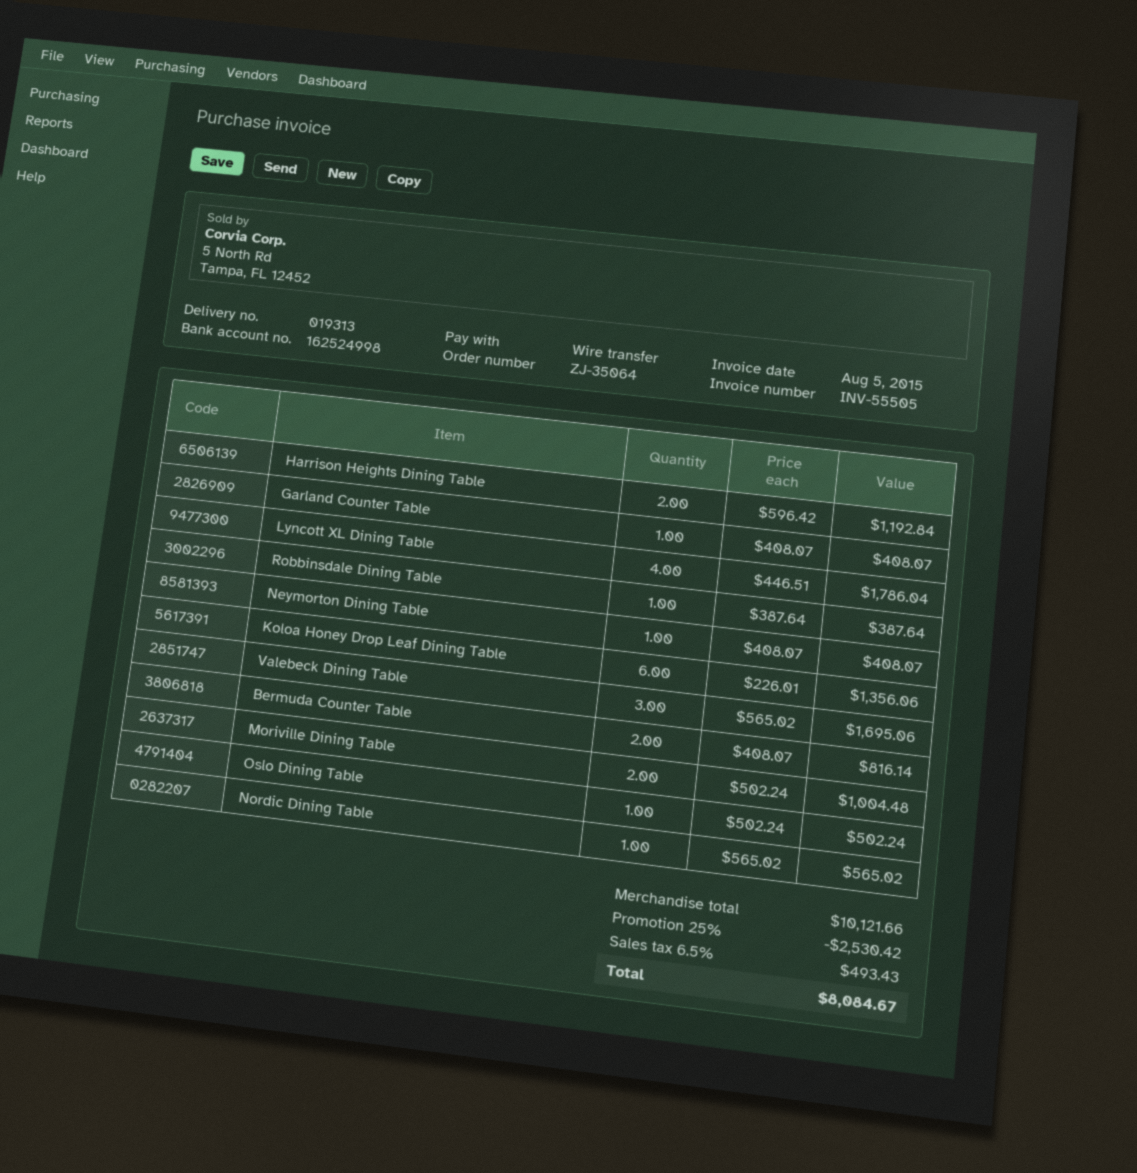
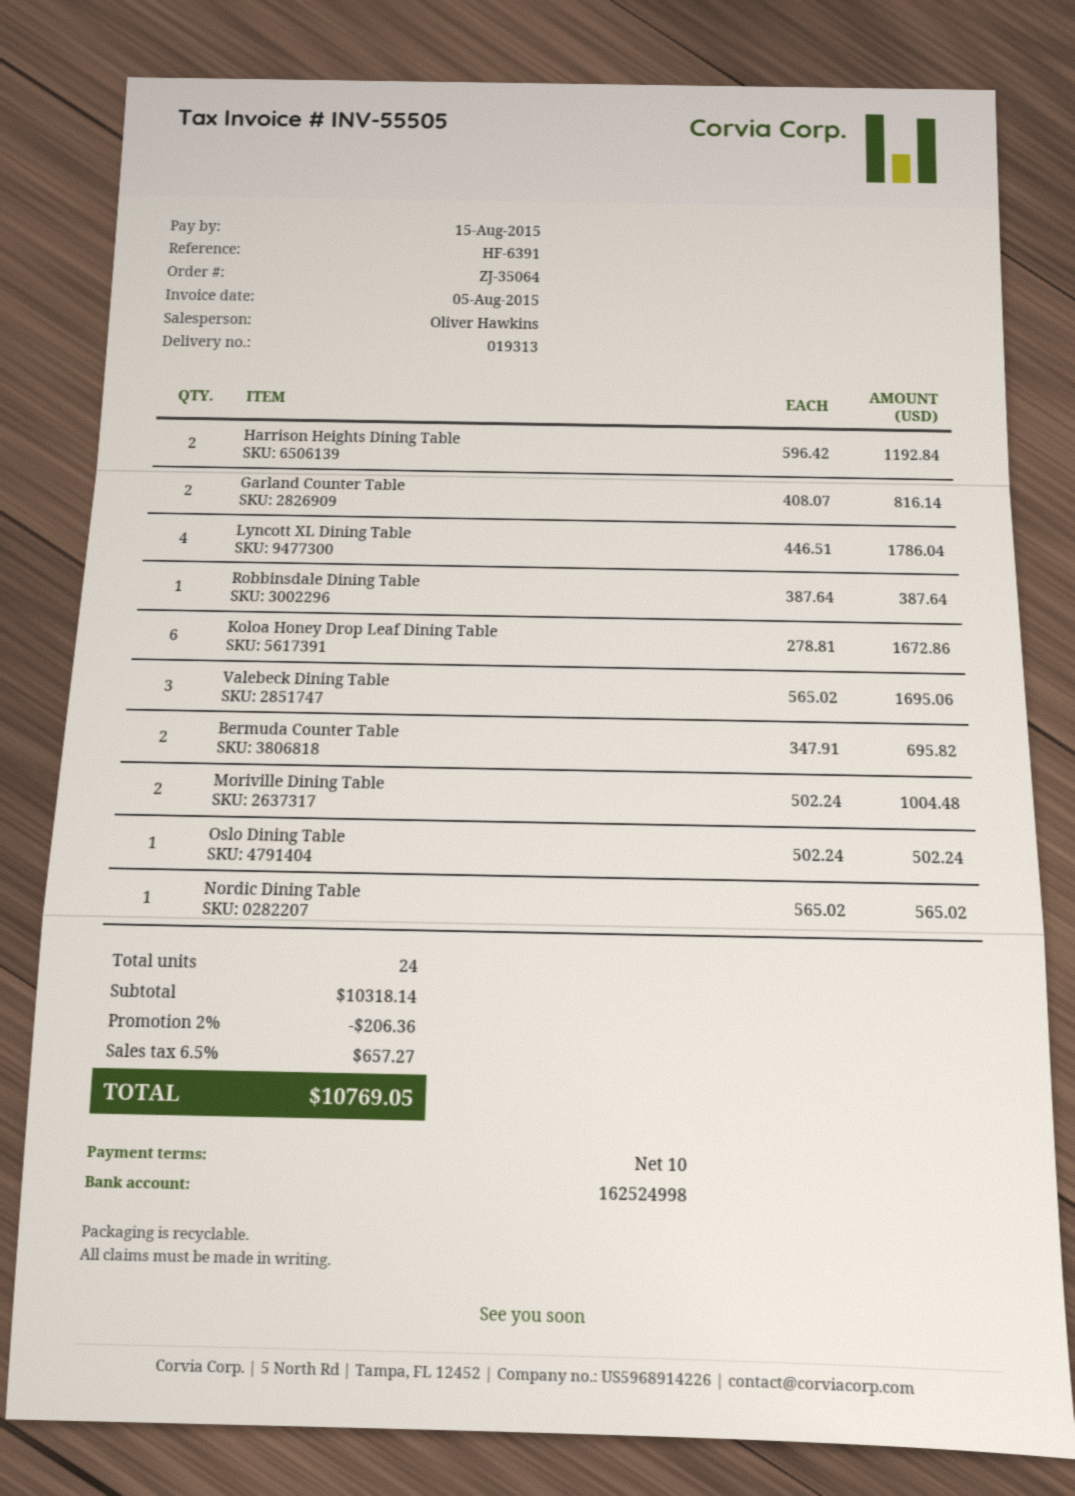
Garland Counter Table: 1 x 408.07 = 408.07 -> 2 x 408.07 = 816.14
Neymorton Dining Table: 1 x 408.07 = 408.07 -> none
Koloa Honey Drop Leaf Dining Table: 6 x 226.01 = 1356.06 -> 6 x 278.81 = 1672.86
Bermuda Counter Table: 2 x 408.07 = 816.14 -> 2 x 347.91 = 695.82
subtotal: 10121.66 -> 10318.14
discount: 25% = 2530.42 -> 2% = 206.36
tax: 6.5% = 493.43 -> 6.5% = 657.27
total: 8084.67 -> 10769.05

